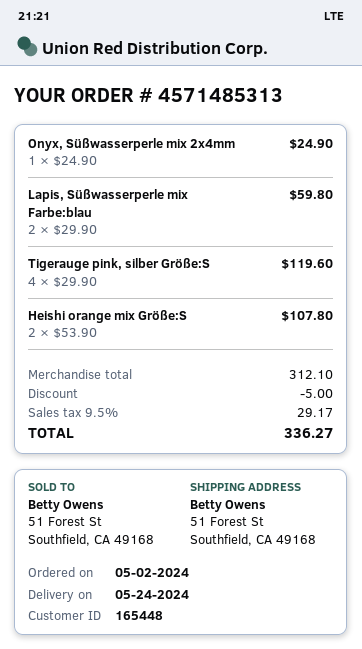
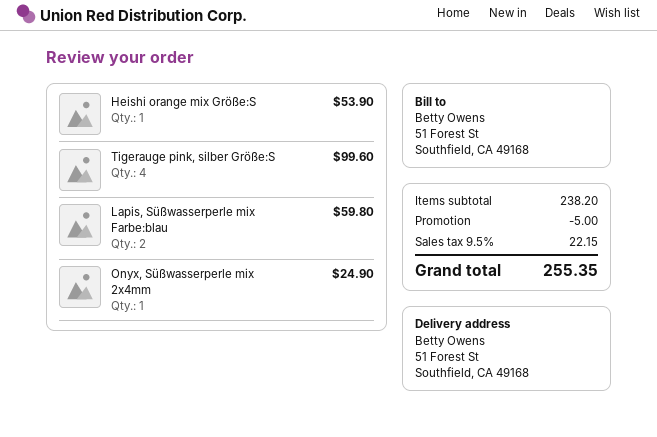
Tigerauge pink, silber Größe:S: 4 for 119.60 -> 4 for 99.60
Heishi orange mix Größe:S: 2 for 107.80 -> 1 for 53.90
subtotal: 312.10 -> 238.20
tax: 9.5% = 29.17 -> 9.5% = 22.15
total: 336.27 -> 255.35

